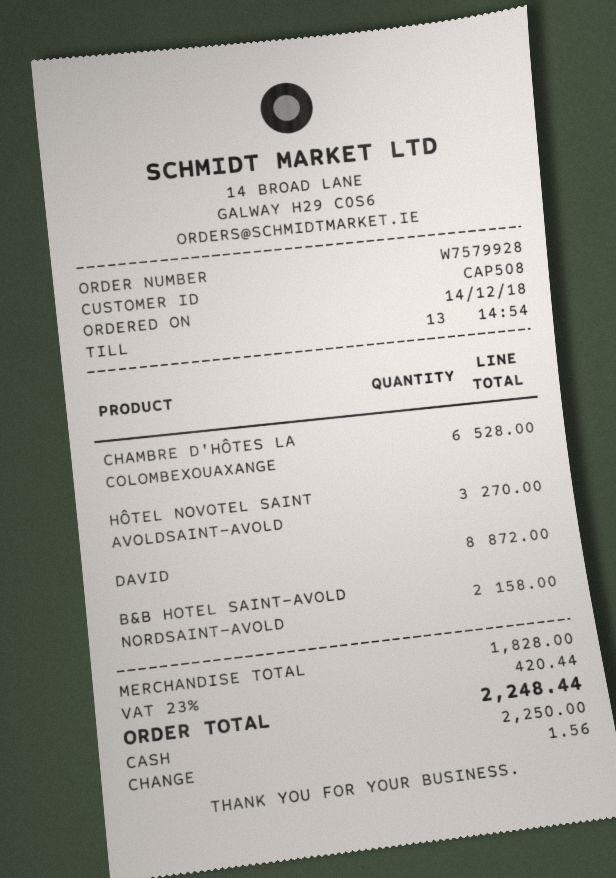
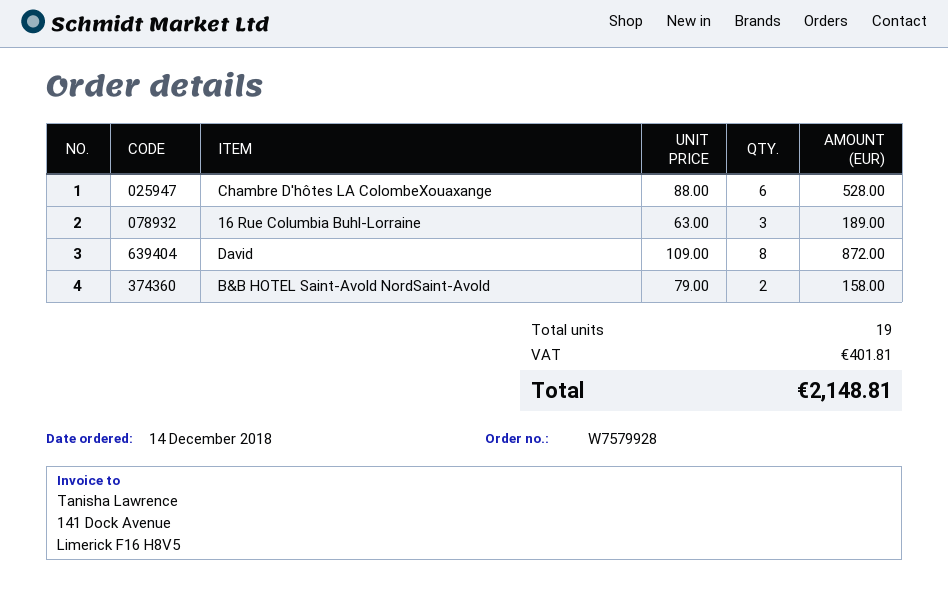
HÔTEL NOVOTEL SAINT AVOLDSAINT-AVOLD: 3 for 270.00 -> none
16 Rue Columbia Buhl-Lorraine: none -> 3 for 189.00
tax: 420.44 -> 401.81
total: 2248.44 -> 2148.81

